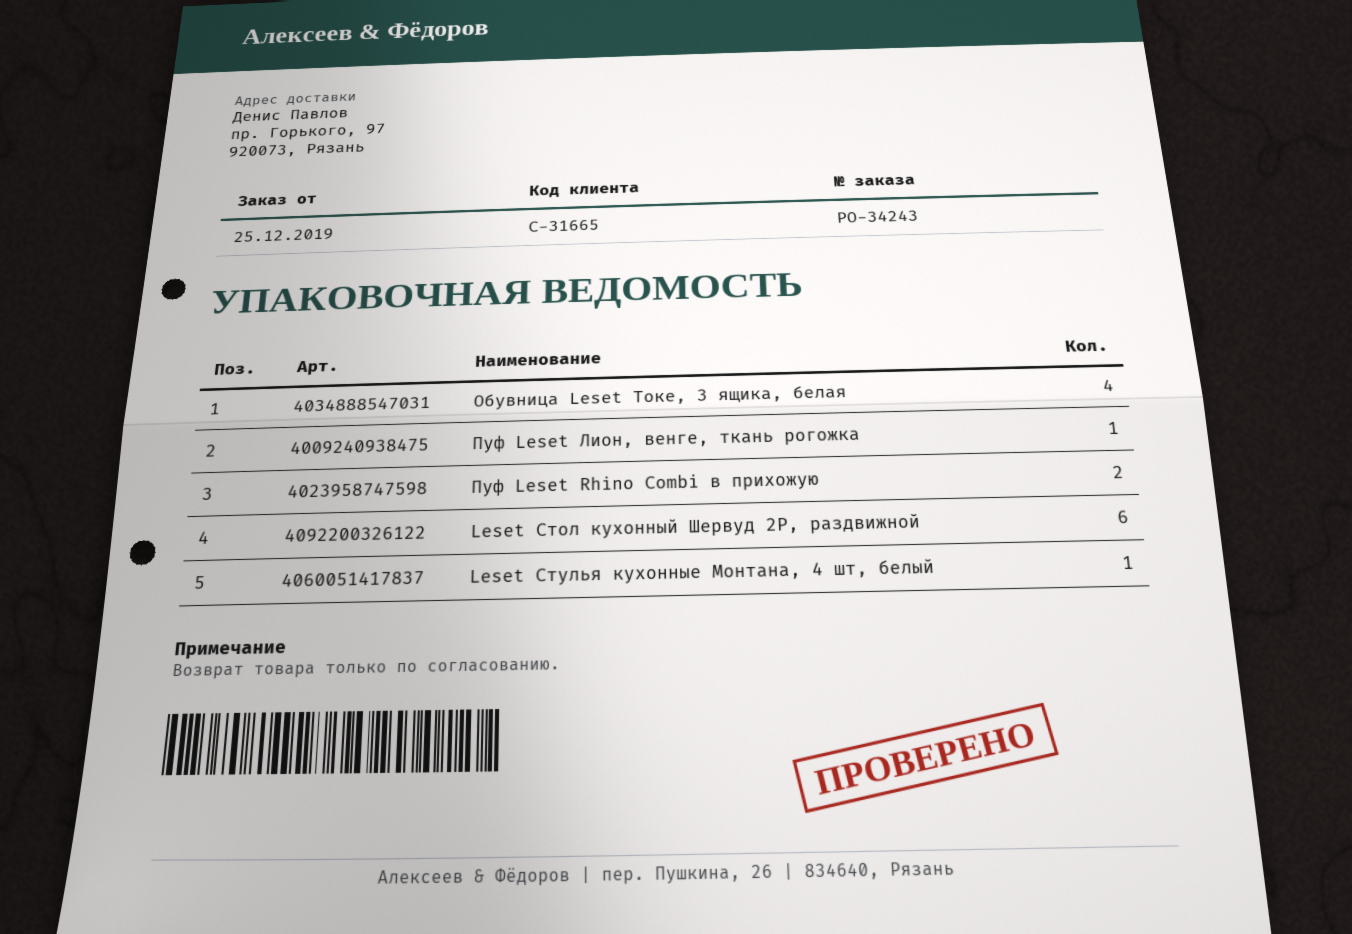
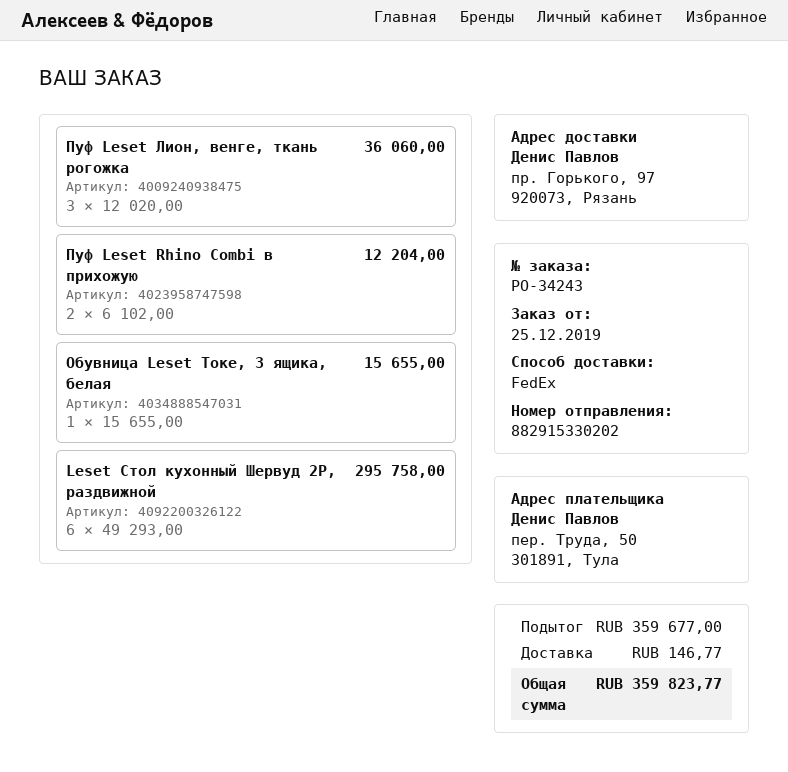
Обувница Leset Токе, 3 ящика, белая: 4 -> 1
Пуф Leset Лион, венге, ткань рогожка: 1 -> 3
Leset Стулья кухонные Монтана, 4 шт, белый: 1 -> none

